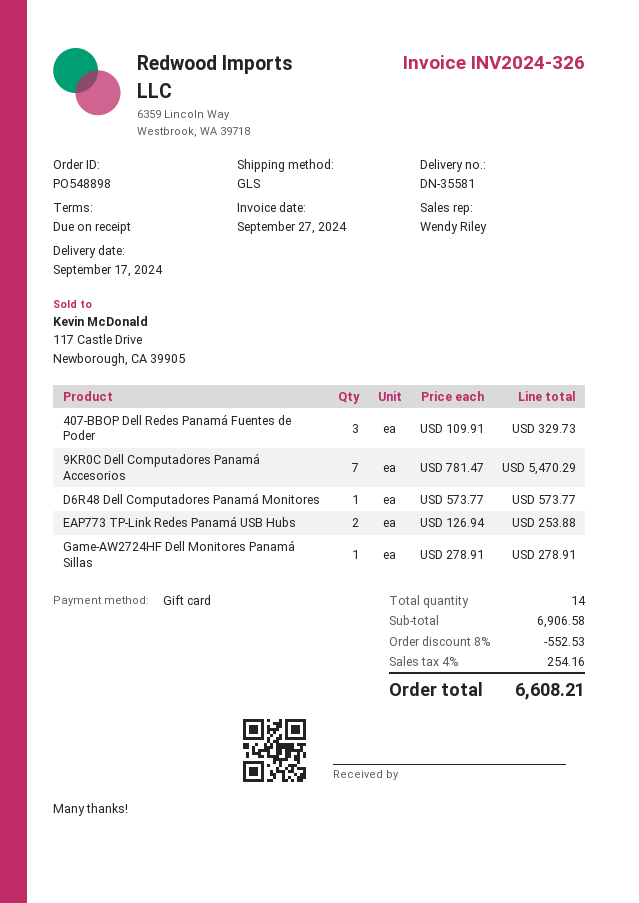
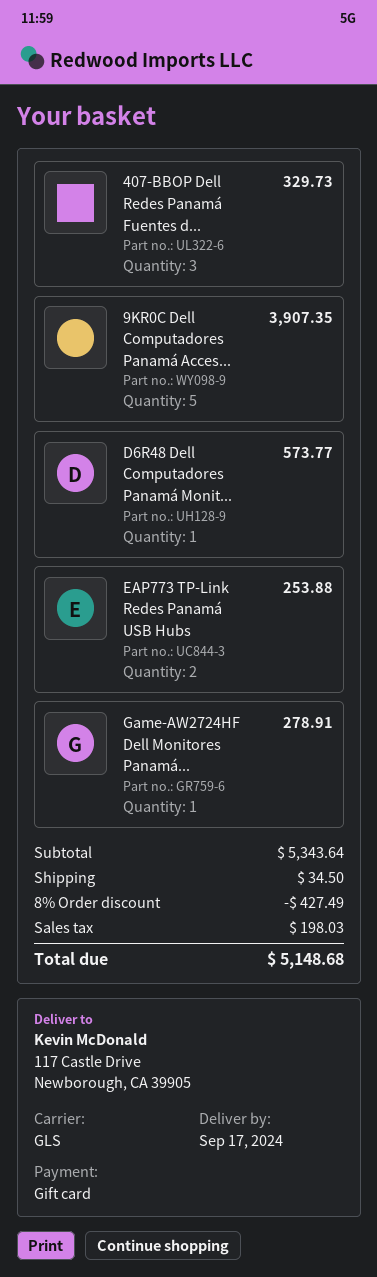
9KR0C Dell Computadores Panamá Accesorios: 7 for 5470.29 -> 5 for 3907.35
subtotal: 6906.58 -> 5343.64
discount: 8% = 552.53 -> 8% = 427.49
shipping: none -> 34.50
tax: 254.16 -> 198.03
total: 6608.21 -> 5148.68

